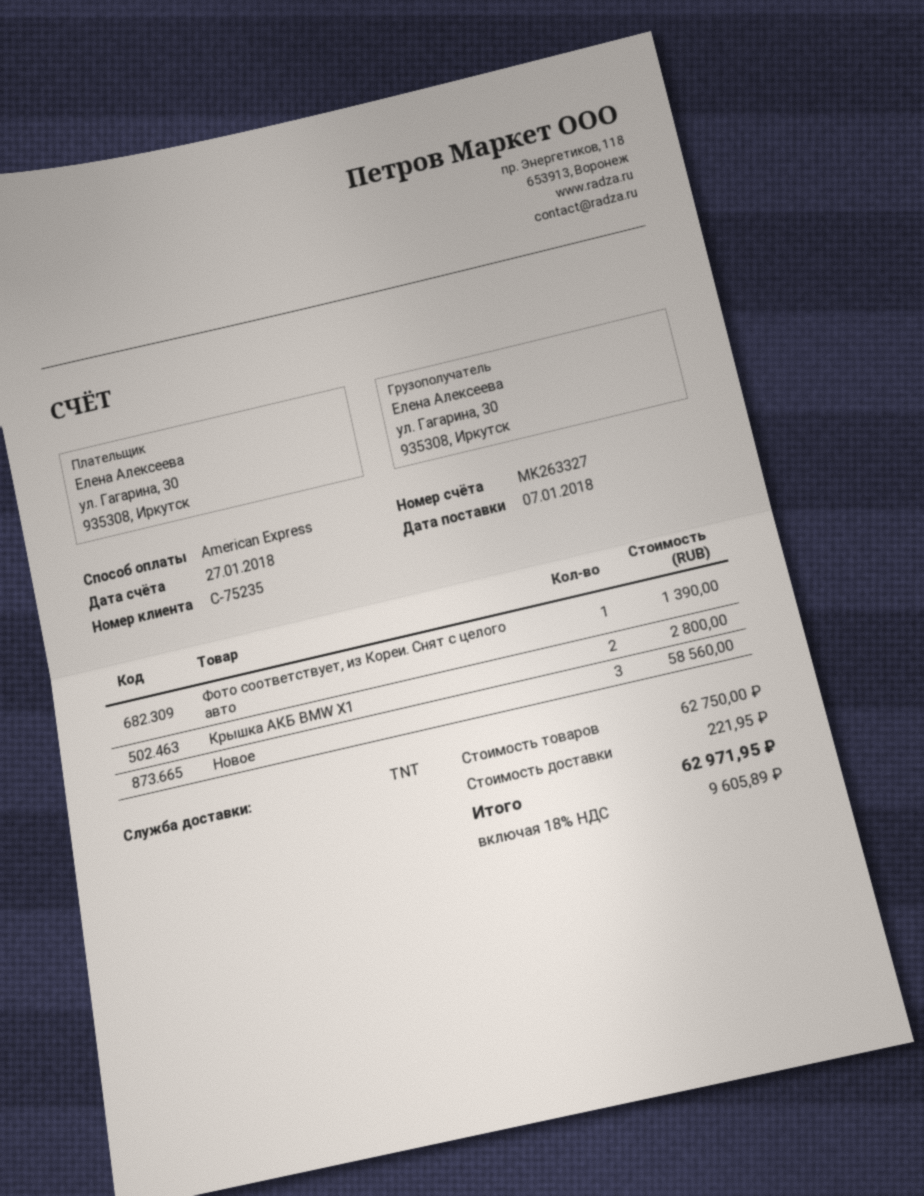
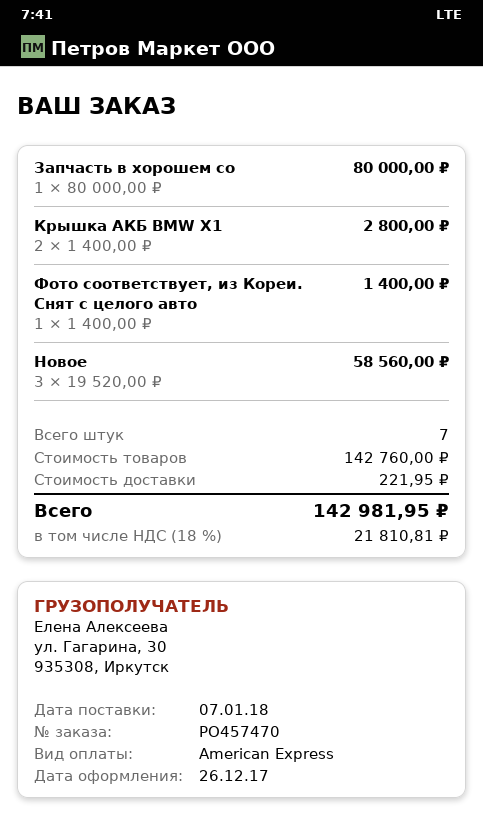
Фото соответствует, из Кореи. Снят с целого авто: 1 for 1390.00 -> 1 for 1400.00
Запчасть в хорошем со: none -> 1 for 80000.00
subtotal: 62750.00 -> 142760.00
tax: 18% = 9605.89 -> 18% = 21810.81
total: 62971.95 -> 142981.95

